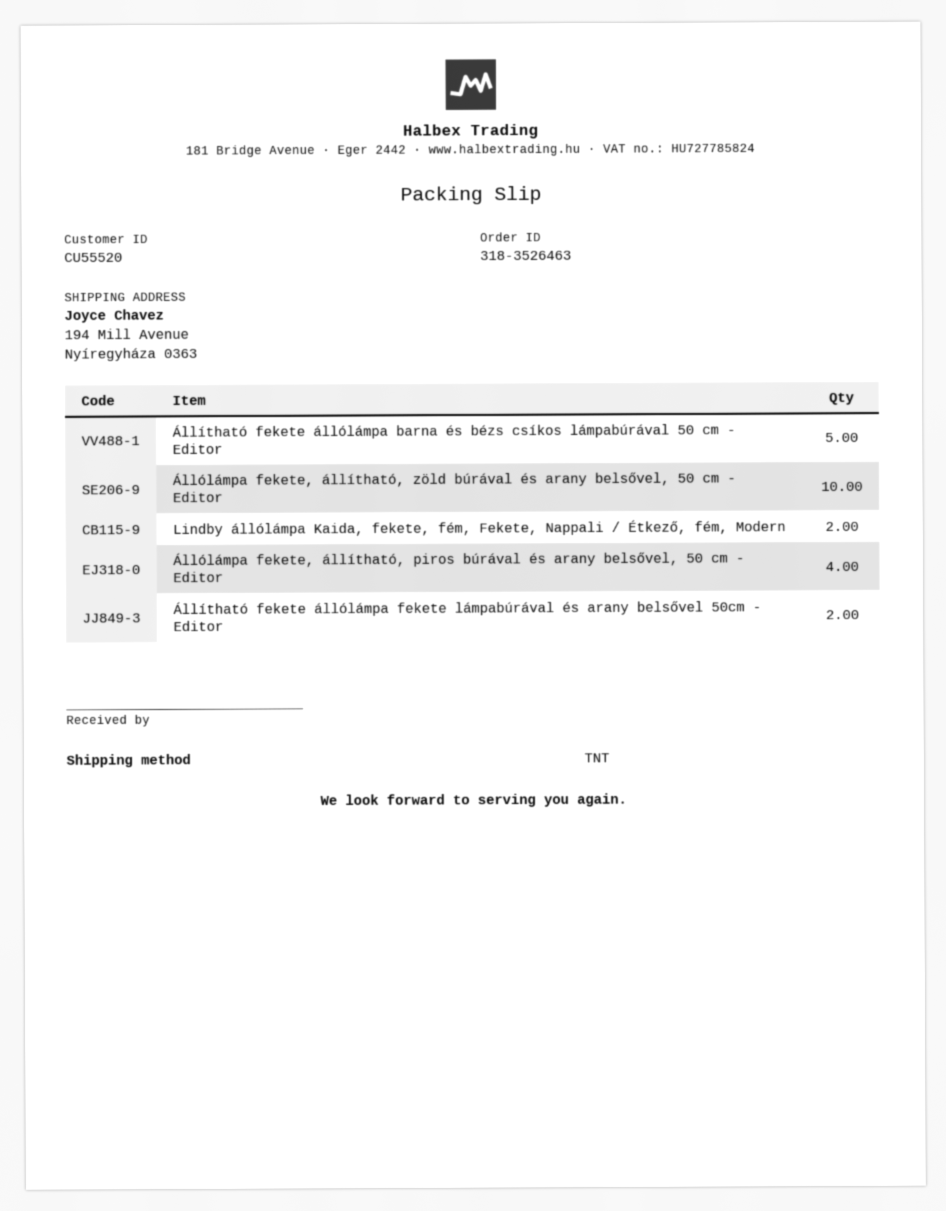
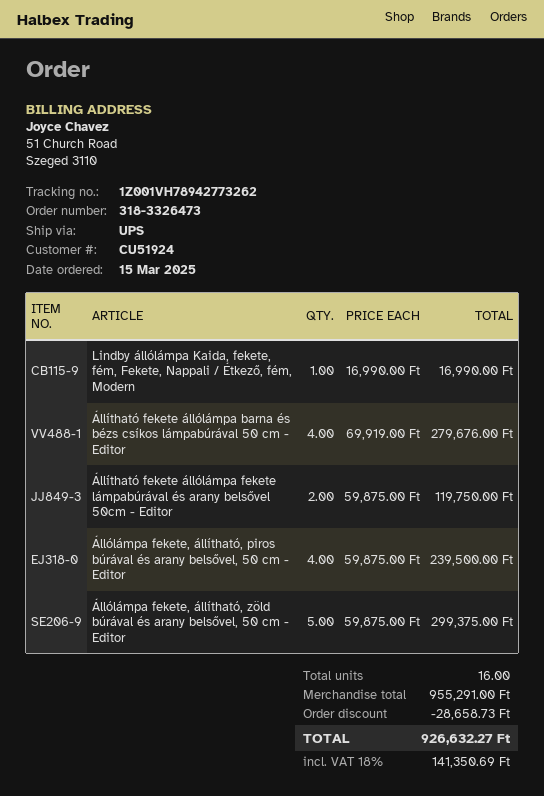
order number: 318-3526463 -> 318-3326473
customer number: CU55520 -> CU51924
shipping method: TNT -> UPS
Állítható fekete állólámpa barna és bézs csíkos lámpabúrával 50 cm - Editor: 5 -> 4
Állólámpa fekete, állítható, zöld búrával és arany belsővel, 50 cm - Editor: 10 -> 5
Lindby állólámpa Kaida, fekete, fém, Fekete, Nappali / Étkező, fém, Modern: 2 -> 1

